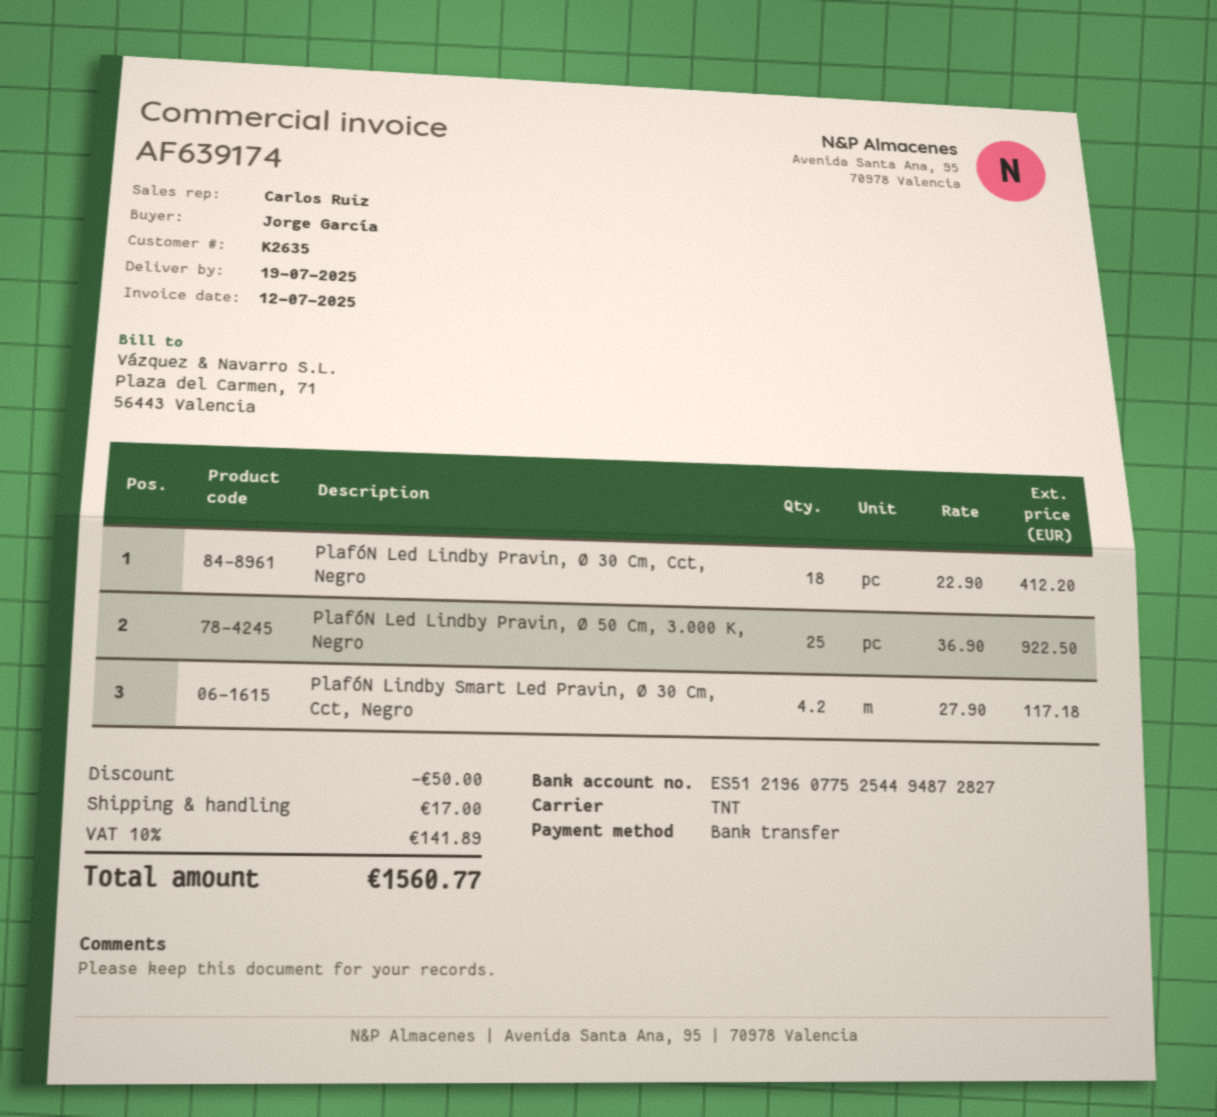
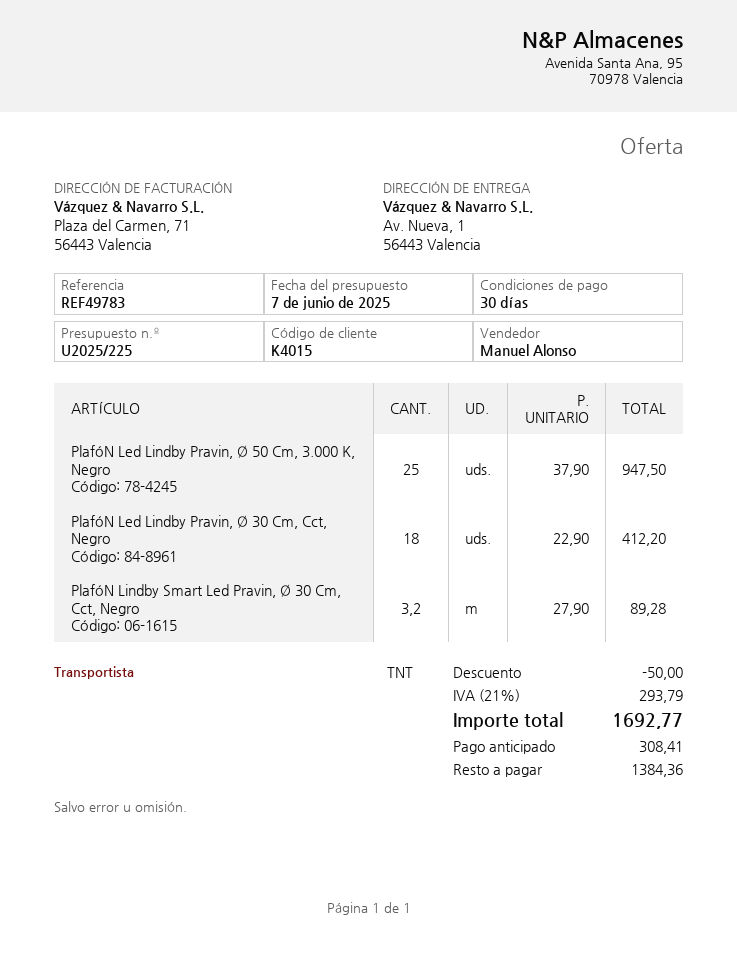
customer number: K2635 -> K4015
sales rep: Carlos Ruiz -> Manuel Alonso
PlafóN Led Lindby Pravin, Ø 50 Cm, 3.000 K, Negro: 25 x 36.90 = 922.50 -> 25 x 37.90 = 947.50
PlafóN Lindby Smart Led Pravin, Ø 30 Cm, Cct, Negro: 4.2 x 27.90 = 117.18 -> 3.2 x 27.90 = 89.28
shipping: 17.00 -> none
tax: 10% = 141.89 -> 21% = 293.79
total: 1560.77 -> 1692.77

